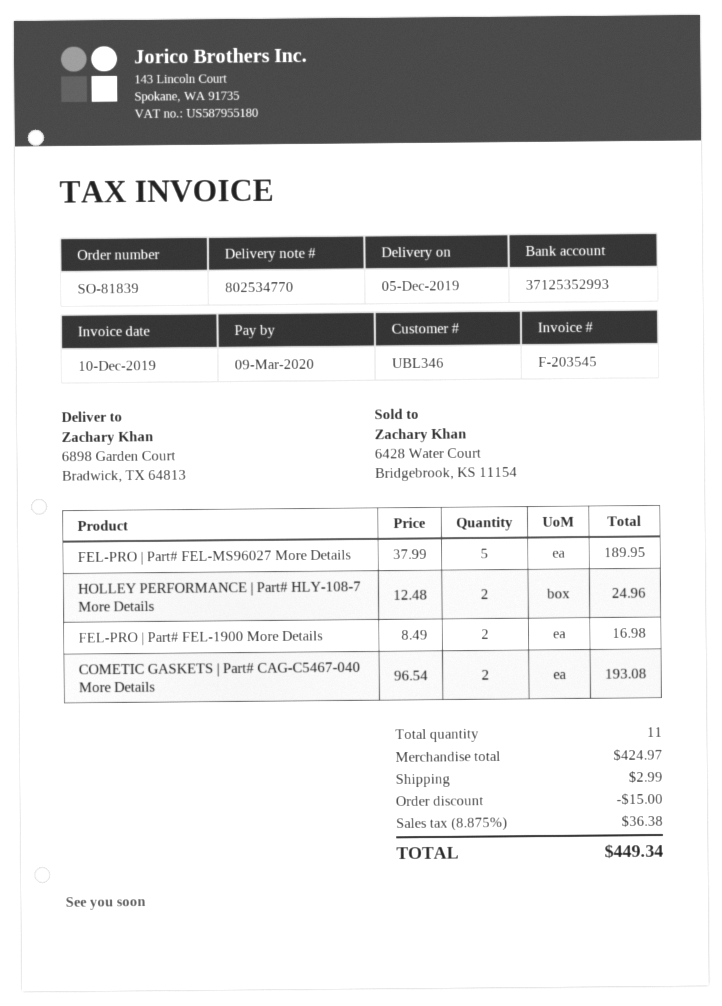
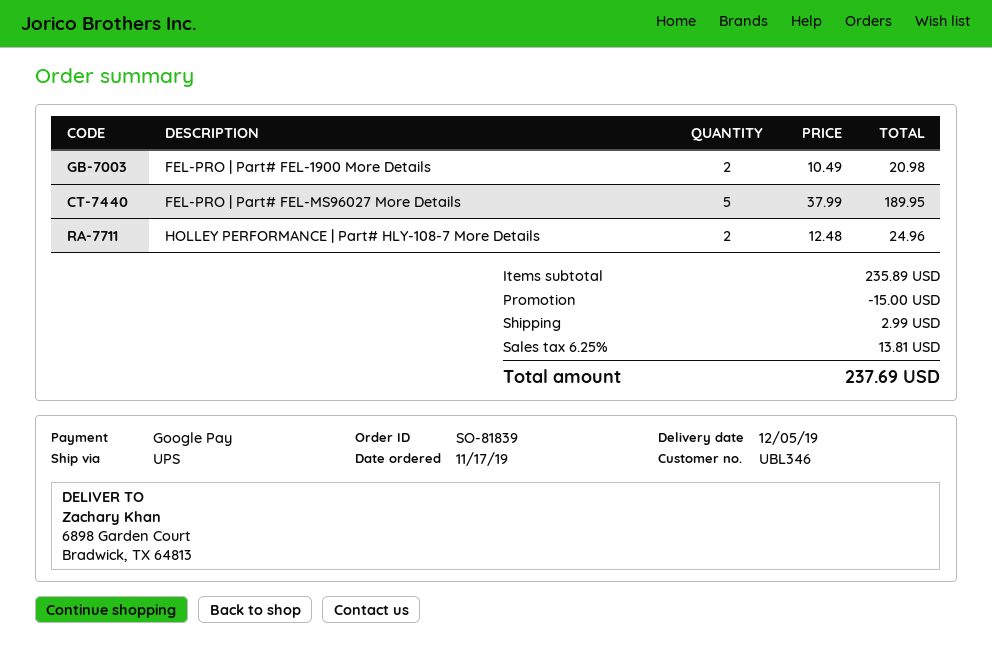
FEL-PRO | Part# FEL-1900 More Details: 2 x 8.49 = 16.98 -> 2 x 10.49 = 20.98
COMETIC GASKETS | Part# CAG-C5467-040 More Details: 2 x 96.54 = 193.08 -> none
subtotal: 424.97 -> 235.89
tax: 8.875% = 36.38 -> 6.25% = 13.81
total: 449.34 -> 237.69

